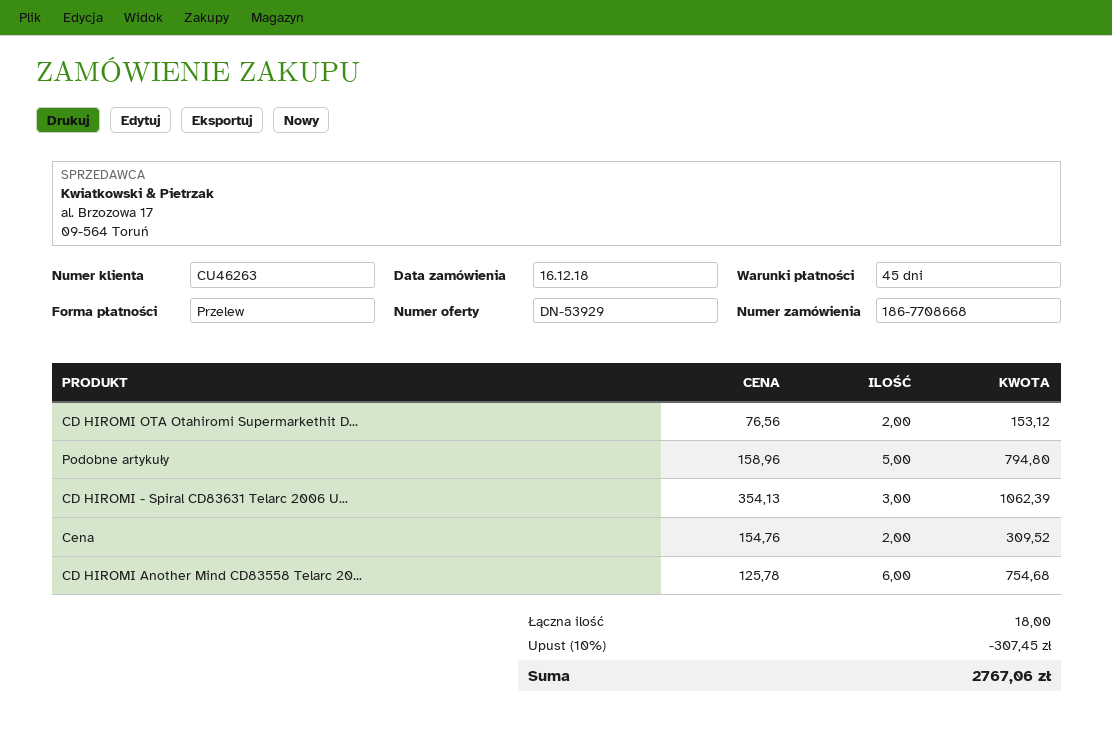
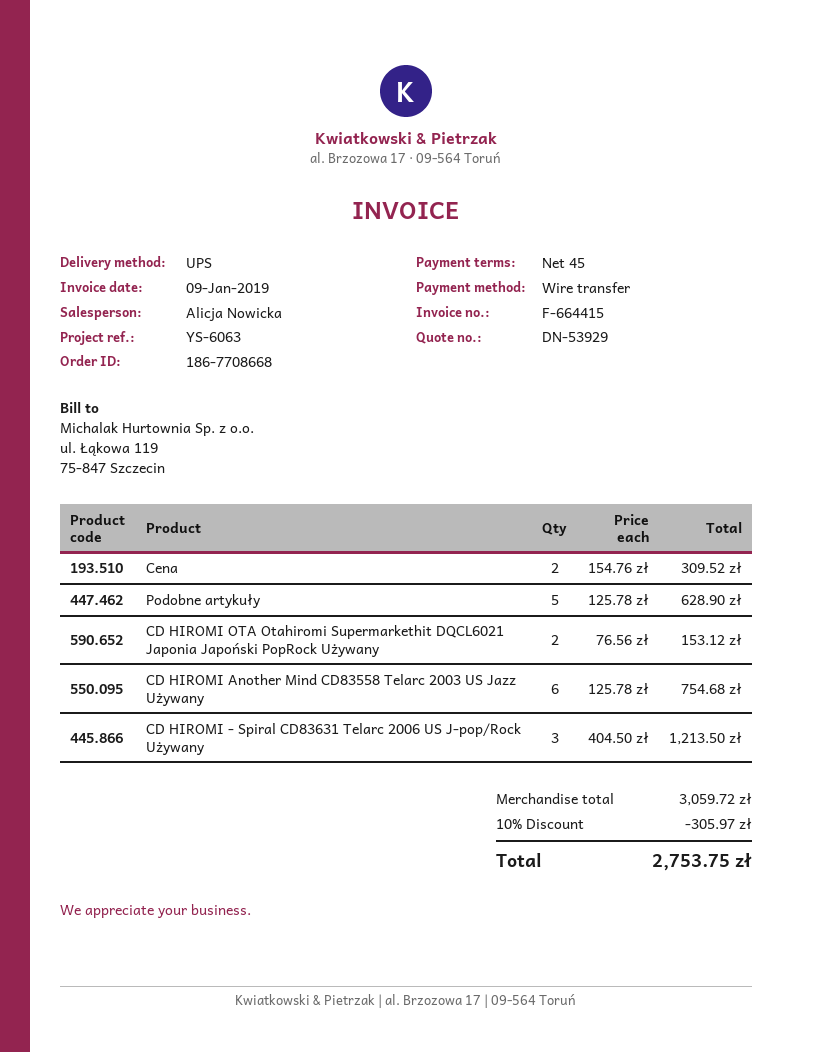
Podobne artykuły: 5 x 158.96 = 794.80 -> 5 x 125.78 = 628.90
CD HIROMI - Spiral CD83631 Telarc 2006 U...: 3 x 354.13 = 1062.39 -> 3 x 404.50 = 1213.50
discount: 10% = 307.45 -> 10% = 305.97
total: 2767.06 -> 2753.75

